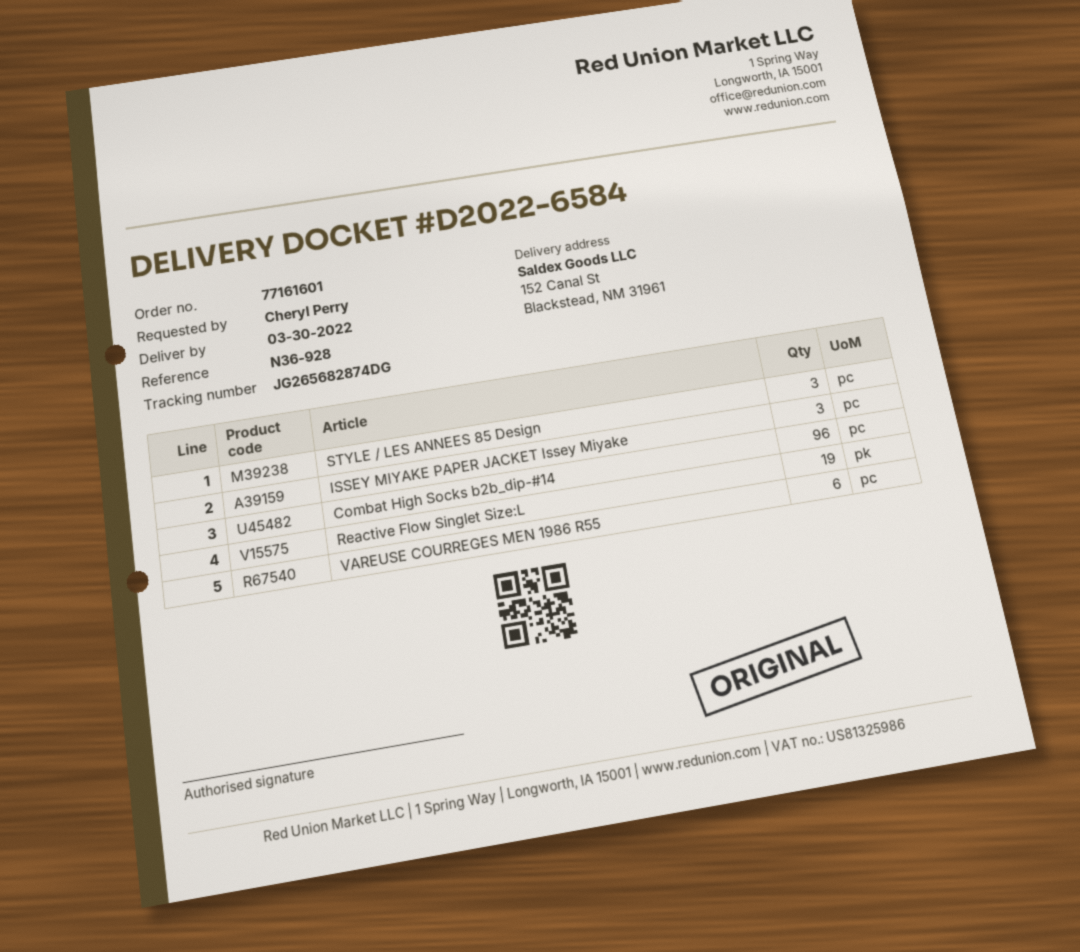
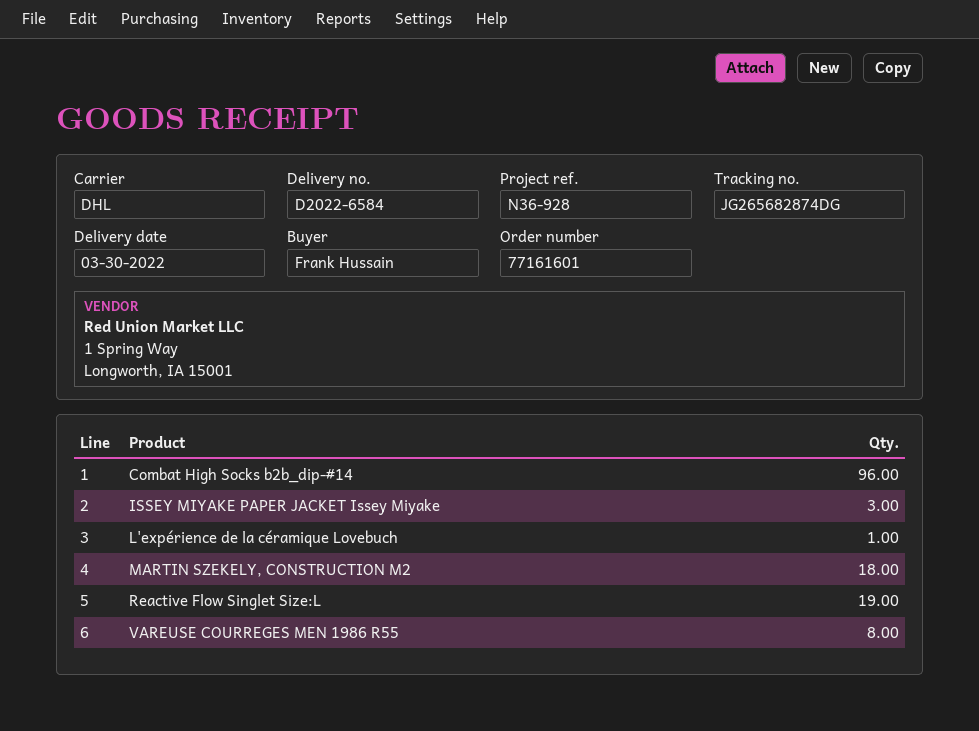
ordered by: Cheryl Perry -> Frank Hussain
STYLE / LES ANNEES 85 Design: 3 -> none
VAREUSE COURREGES MEN 1986 R55: 6 -> 8
L'expérience de la céramique Lovebuch: none -> 1
MARTIN SZEKELY, CONSTRUCTION M2: none -> 18

